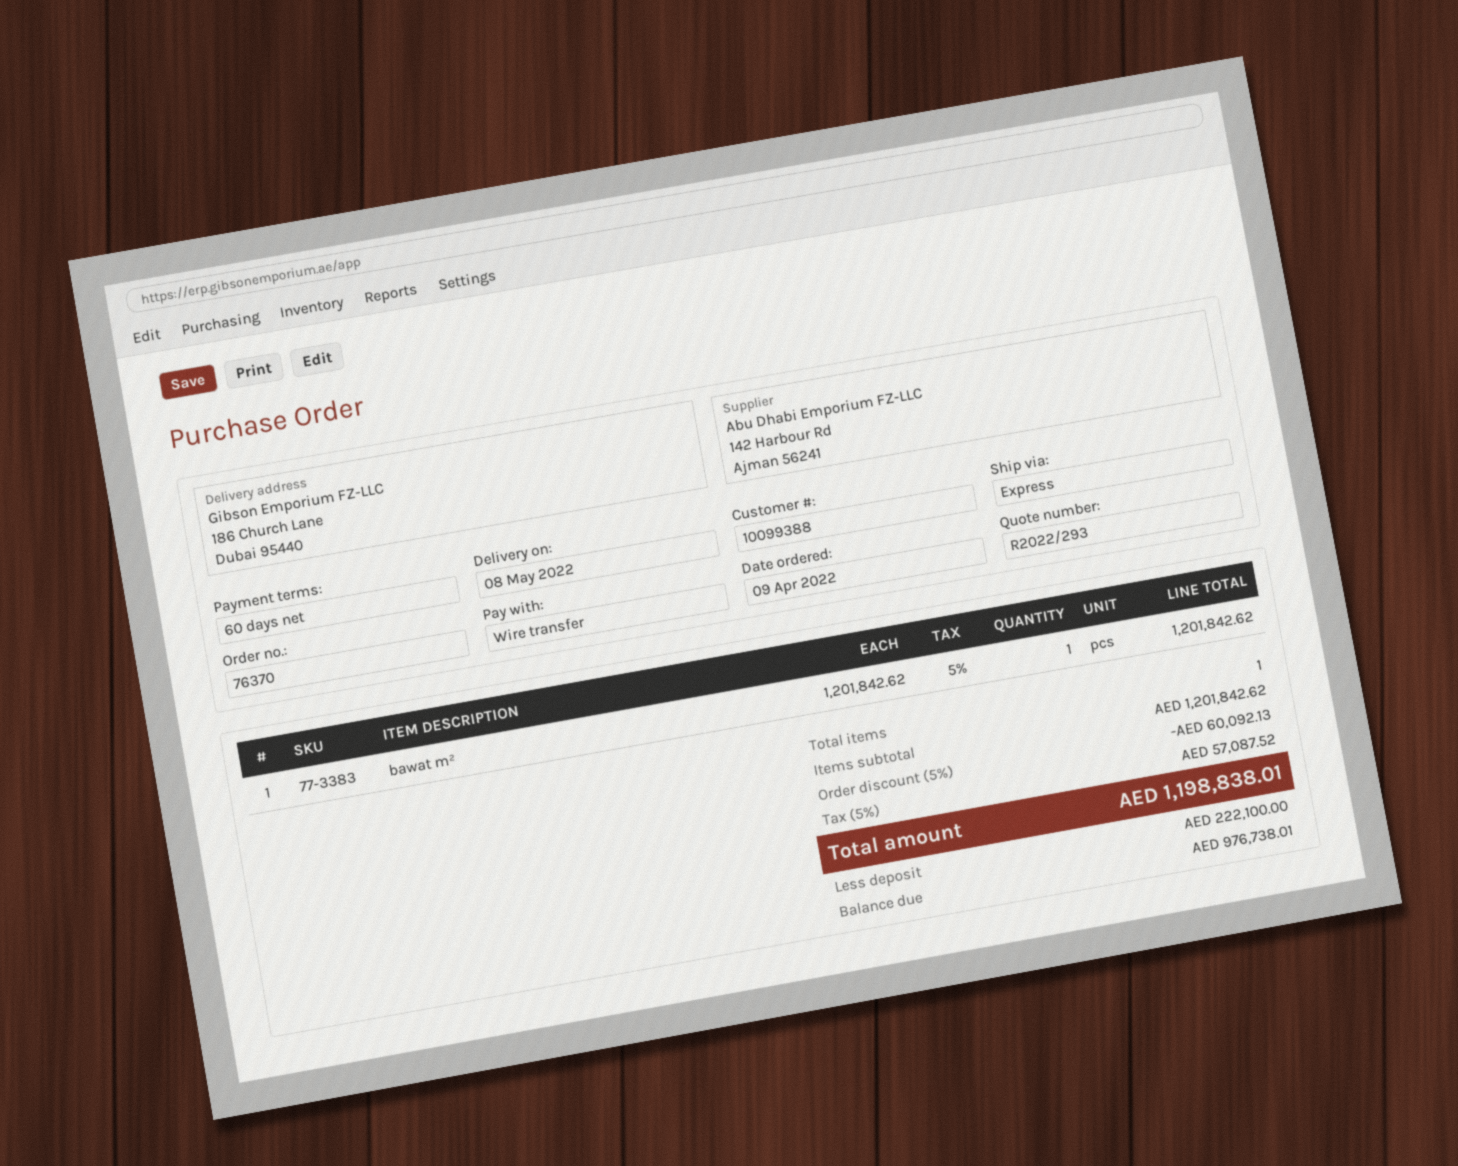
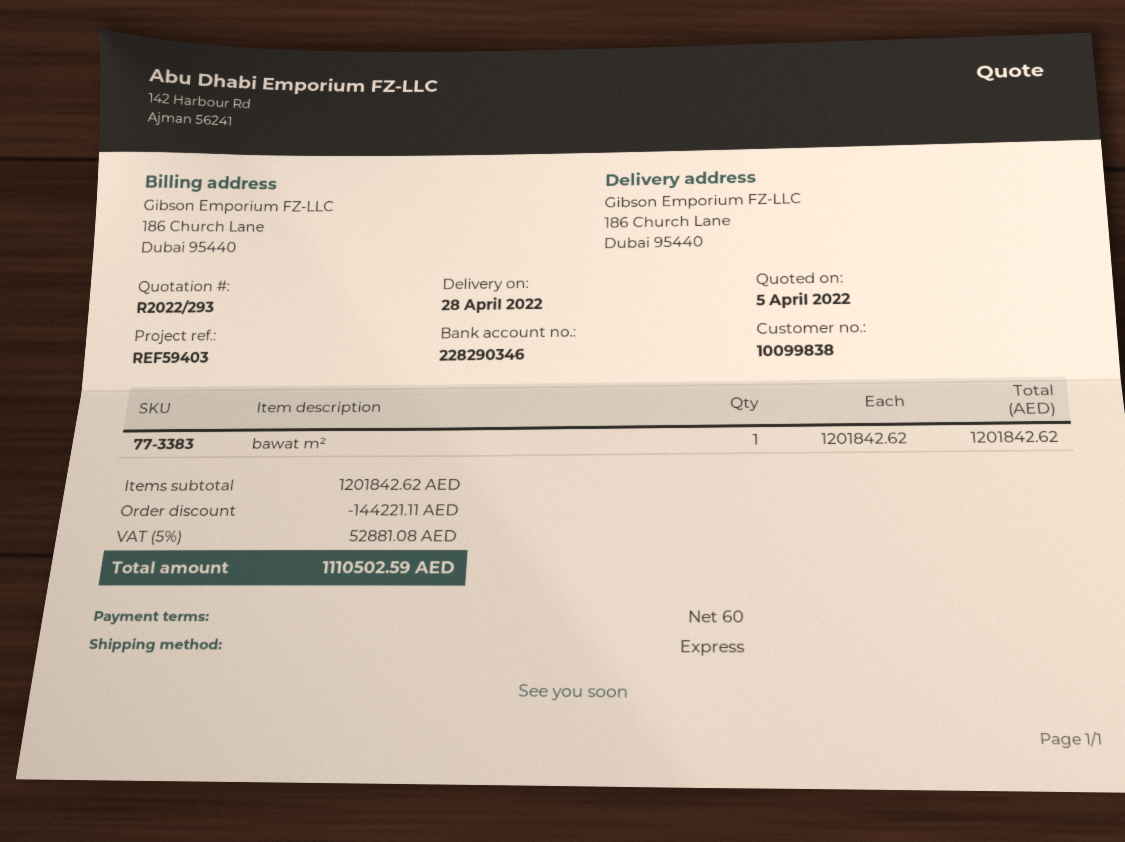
delivery date: 2022-05-08 -> 2022-04-28
customer number: 10099388 -> 10099838
discount: 60092.13 -> 144221.11
tax: 5% = 57087.52 -> 5% = 52881.08
total: 1198838.01 -> 1110502.59

